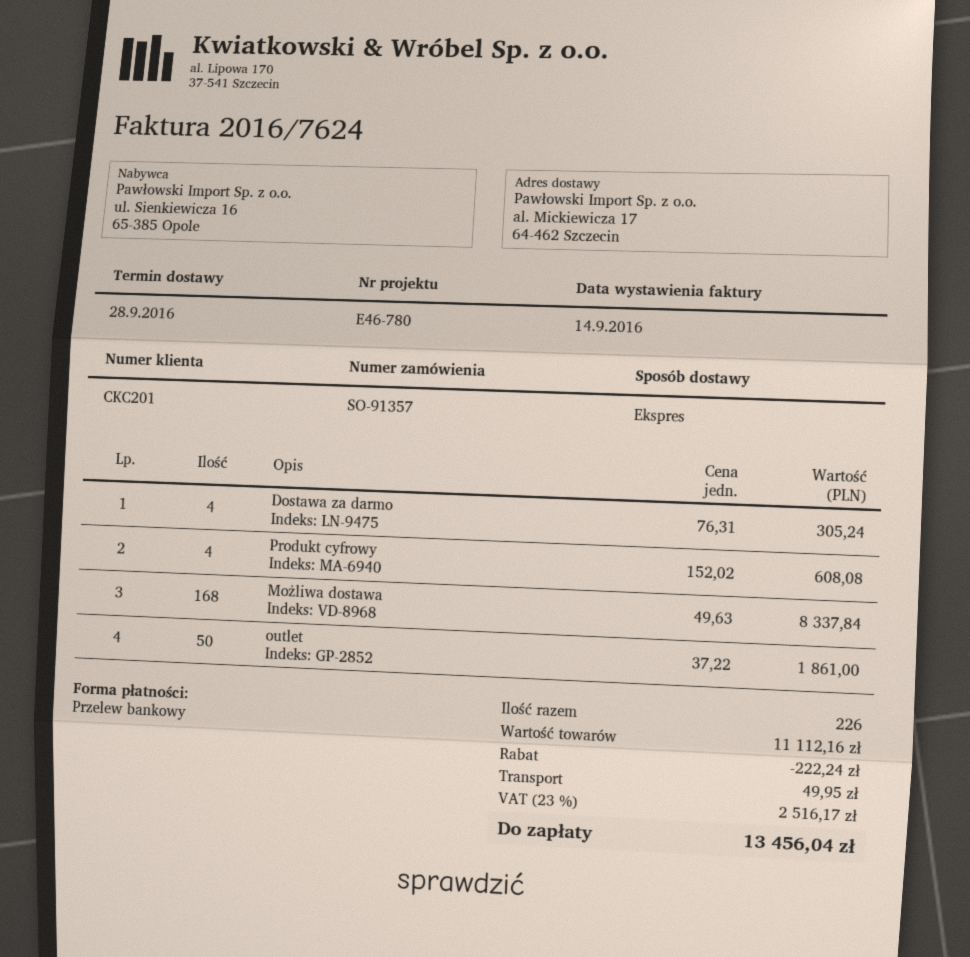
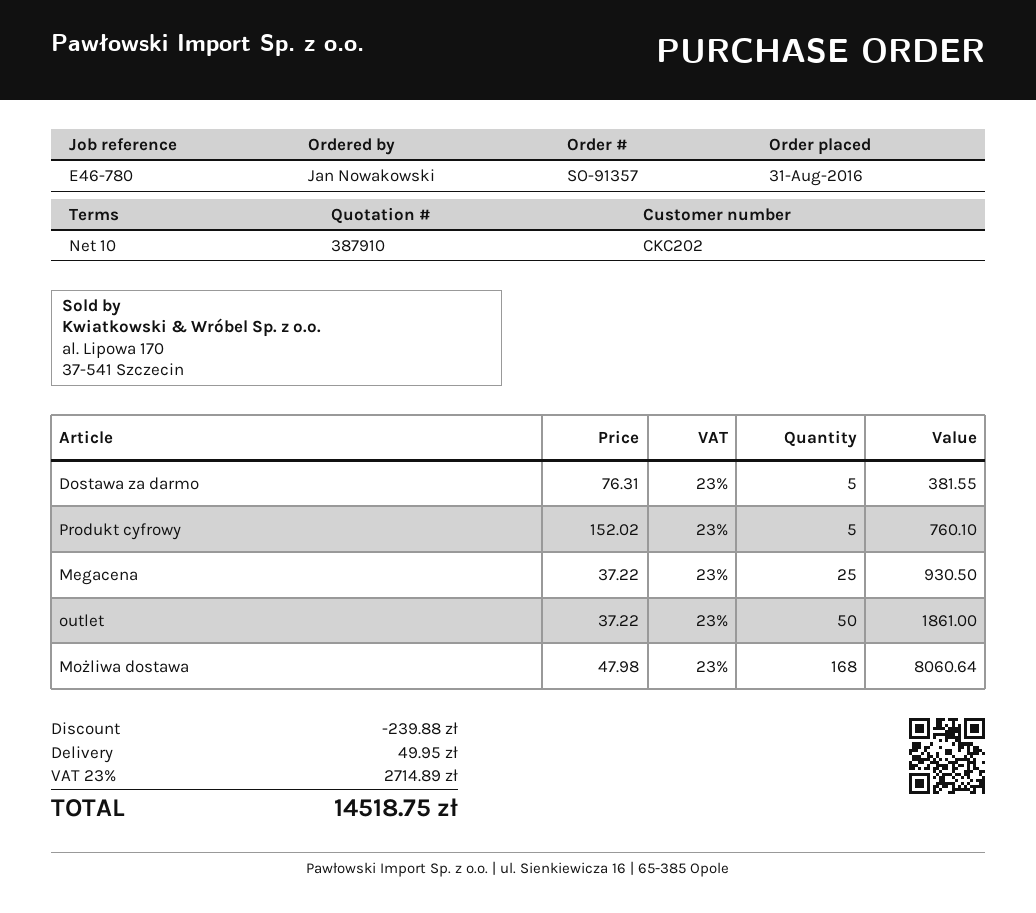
customer number: CKC201 -> CKC202
Dostawa za darmo: 4 x 76.31 = 305.24 -> 5 x 76.31 = 381.55
Produkt cyfrowy: 4 x 152.02 = 608.08 -> 5 x 152.02 = 760.10
Możliwa dostawa: 168 x 49.63 = 8337.84 -> 168 x 47.98 = 8060.64
Megacena: none -> 25 x 37.22 = 930.50
discount: 222.24 -> 239.88
tax: 23% = 2516.17 -> 23% = 2714.89
total: 13456.04 -> 14518.75

